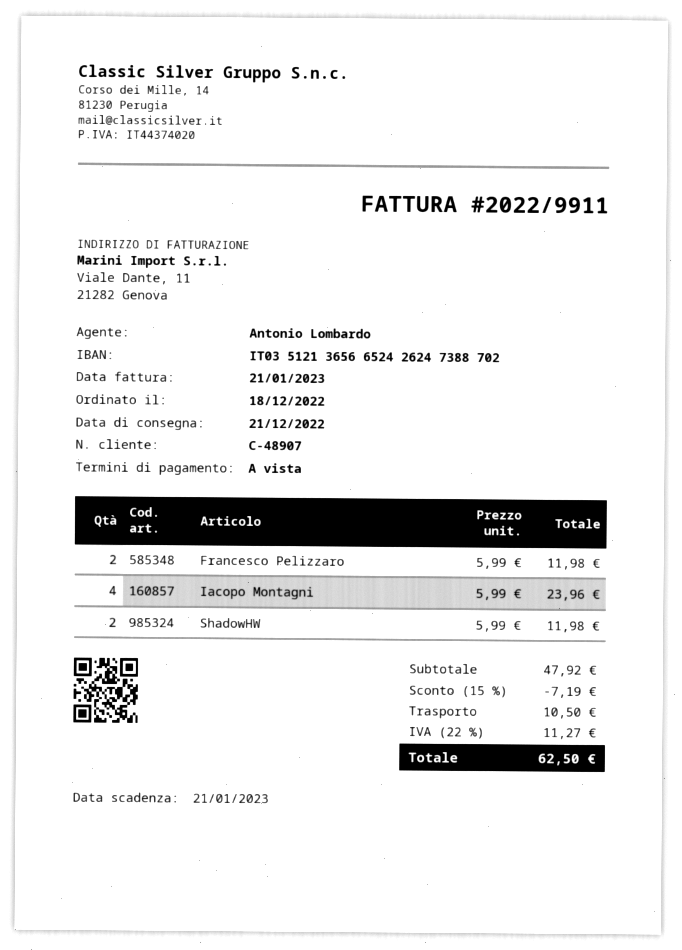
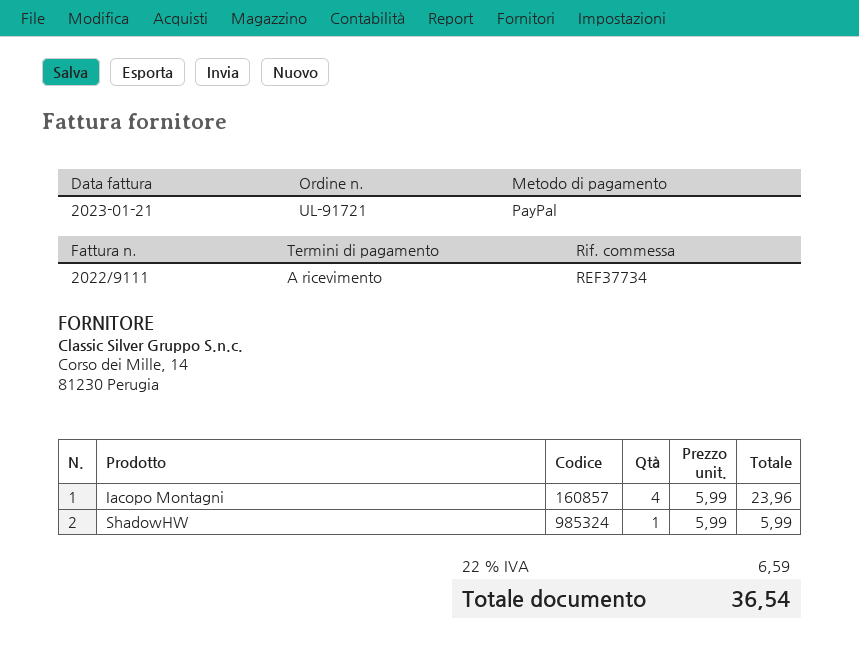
invoice number: 2022/9911 -> 2022/9111
Francesco Pelizzaro: 2 x 5.99 = 11.98 -> none
ShadowHW: 2 x 5.99 = 11.98 -> 1 x 5.99 = 5.99
discount: 15% = 7.19 -> none
shipping: 10.50 -> none
tax: 22% = 11.27 -> 22% = 6.59
total: 62.50 -> 36.54

